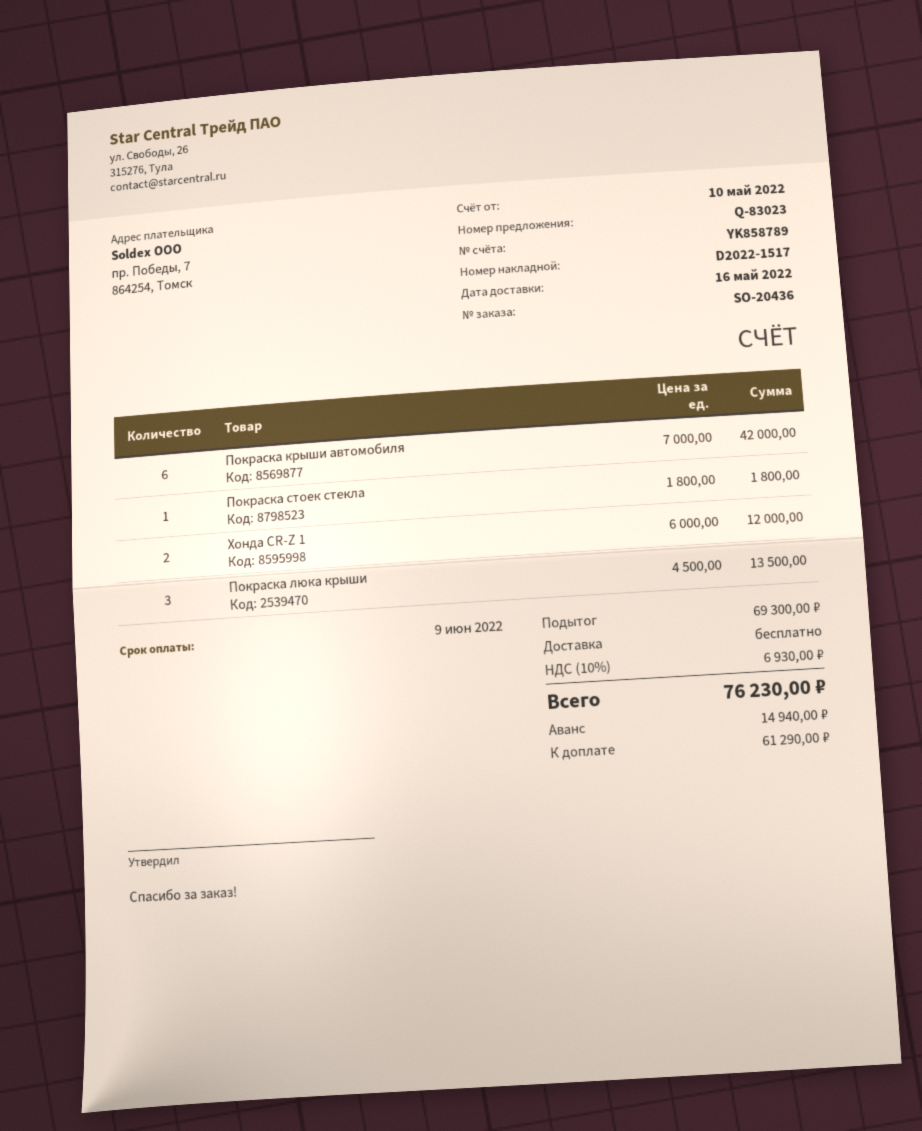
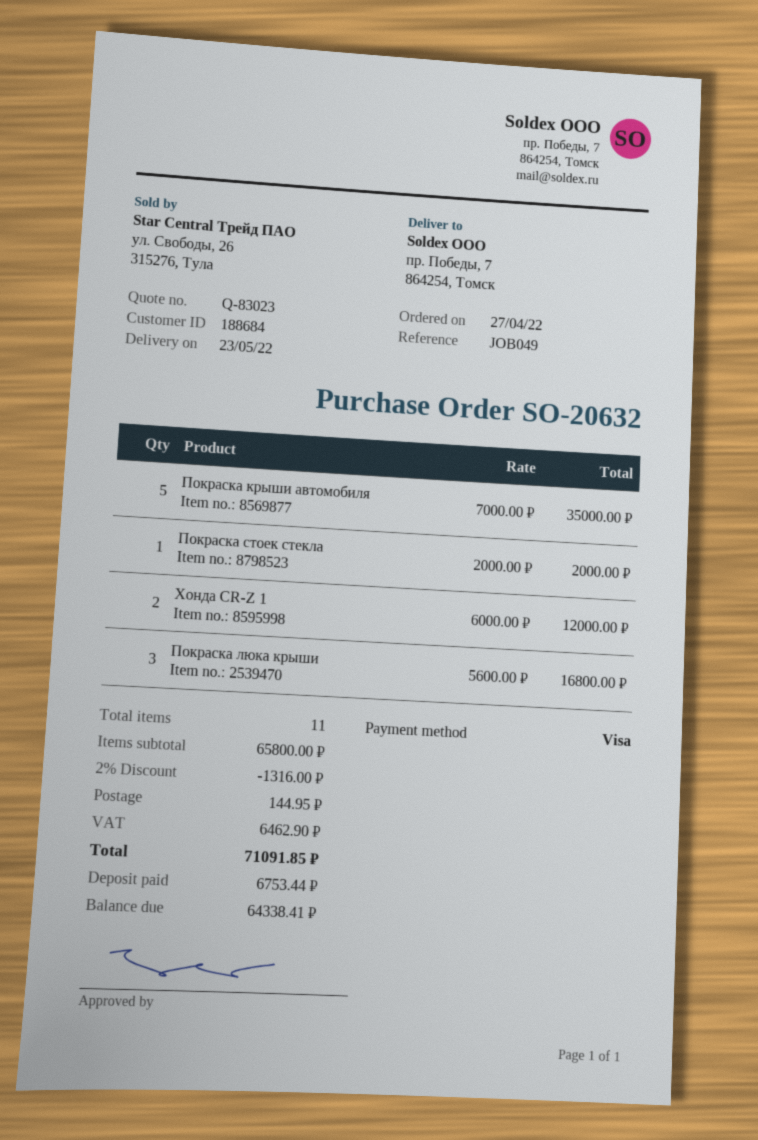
order number: SO-20436 -> SO-20632
delivery date: 2022-05-16 -> 2022-05-23
Покраска крыши автомобиля: 6 x 7000.00 = 42000.00 -> 5 x 7000.00 = 35000.00
Покраска стоек стекла: 1 x 1800.00 = 1800.00 -> 1 x 2000.00 = 2000.00
Покраска люка крыши: 3 x 4500.00 = 13500.00 -> 3 x 5600.00 = 16800.00
subtotal: 69300.00 -> 65800.00
discount: none -> 2% = 1316.00
shipping: 0.00 -> 144.95
tax: 6930.00 -> 6462.90
total: 76230.00 -> 71091.85
deposit: 14940.00 -> 6753.44
balance: 61290.00 -> 64338.41

